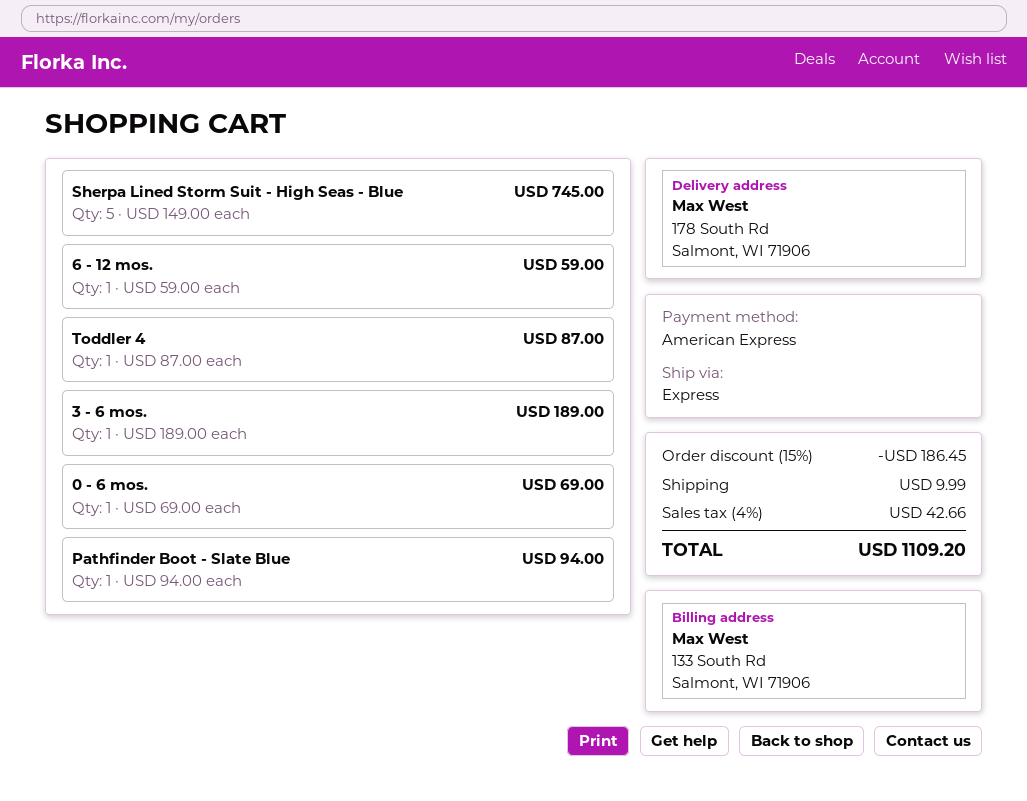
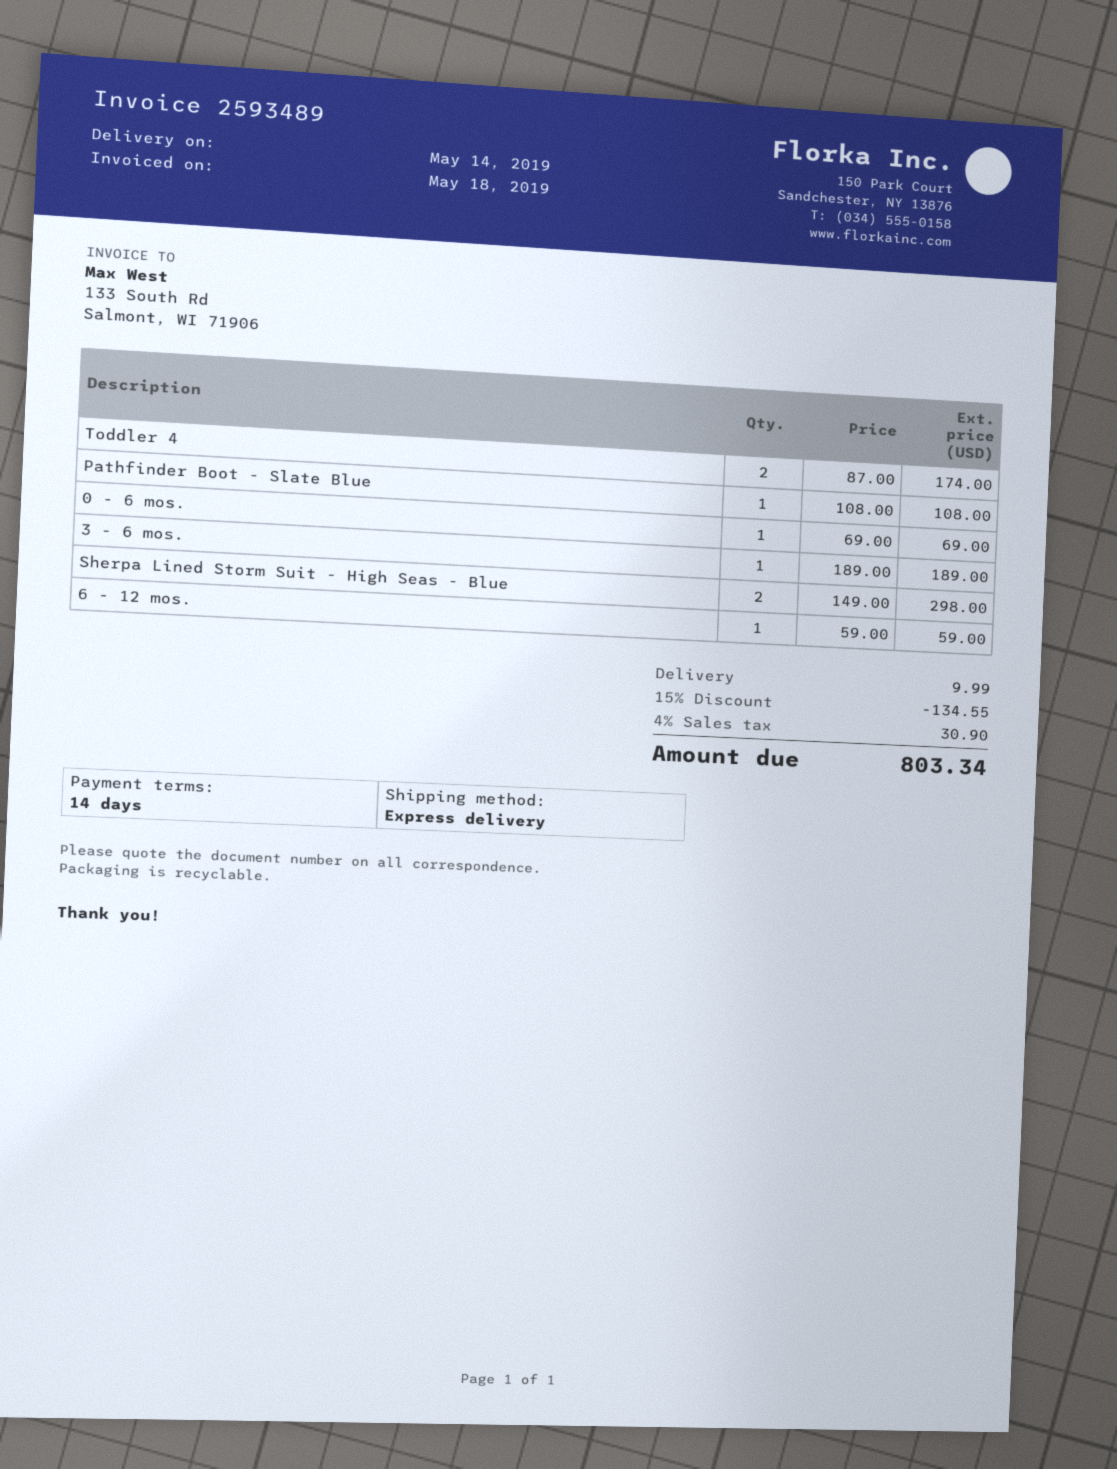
Sherpa Lined Storm Suit - High Seas - Blue: 5 x 149.00 = 745.00 -> 2 x 149.00 = 298.00
Toddler 4: 1 x 87.00 = 87.00 -> 2 x 87.00 = 174.00
Pathfinder Boot - Slate Blue: 1 x 94.00 = 94.00 -> 1 x 108.00 = 108.00
discount: 15% = 186.45 -> 15% = 134.55
tax: 4% = 42.66 -> 4% = 30.90
total: 1109.20 -> 803.34

